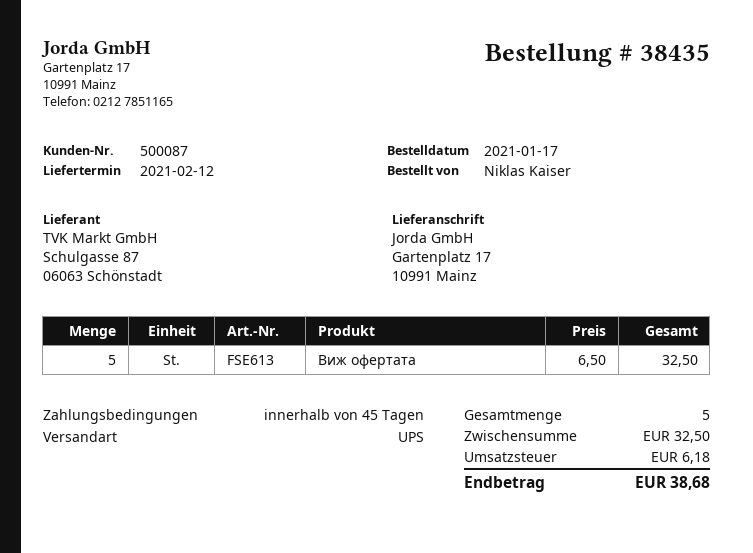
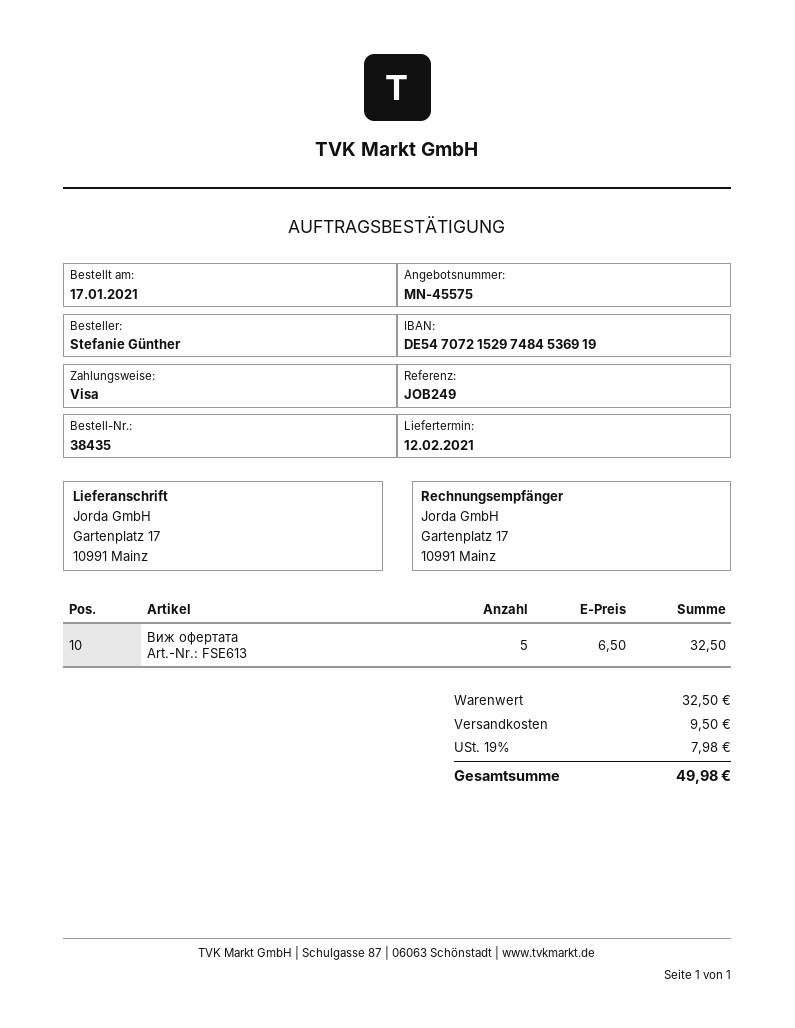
ordered by: Niklas Kaiser -> Stefanie Günther
shipping: none -> 9.50
tax: 6.18 -> 7.98
total: 38.68 -> 49.98

